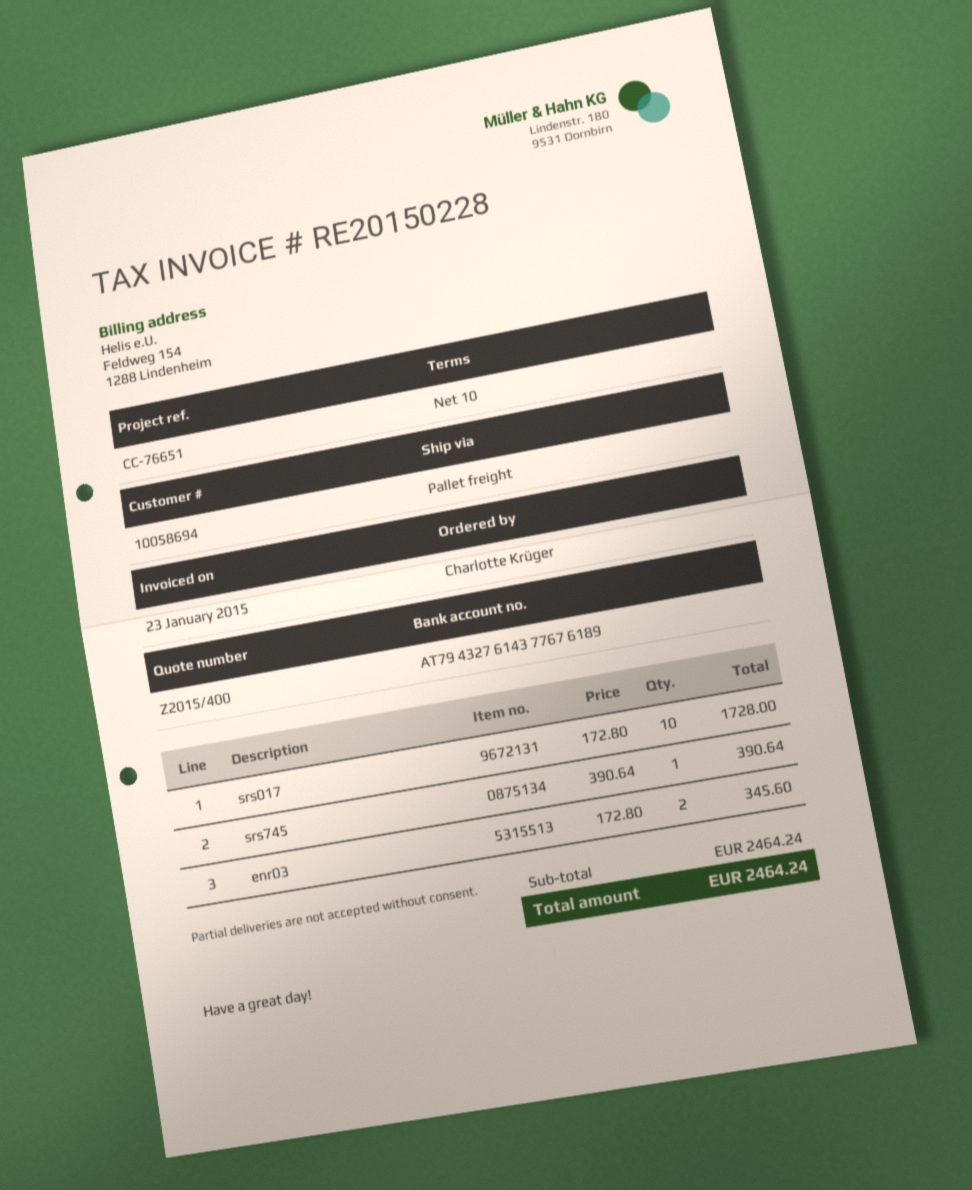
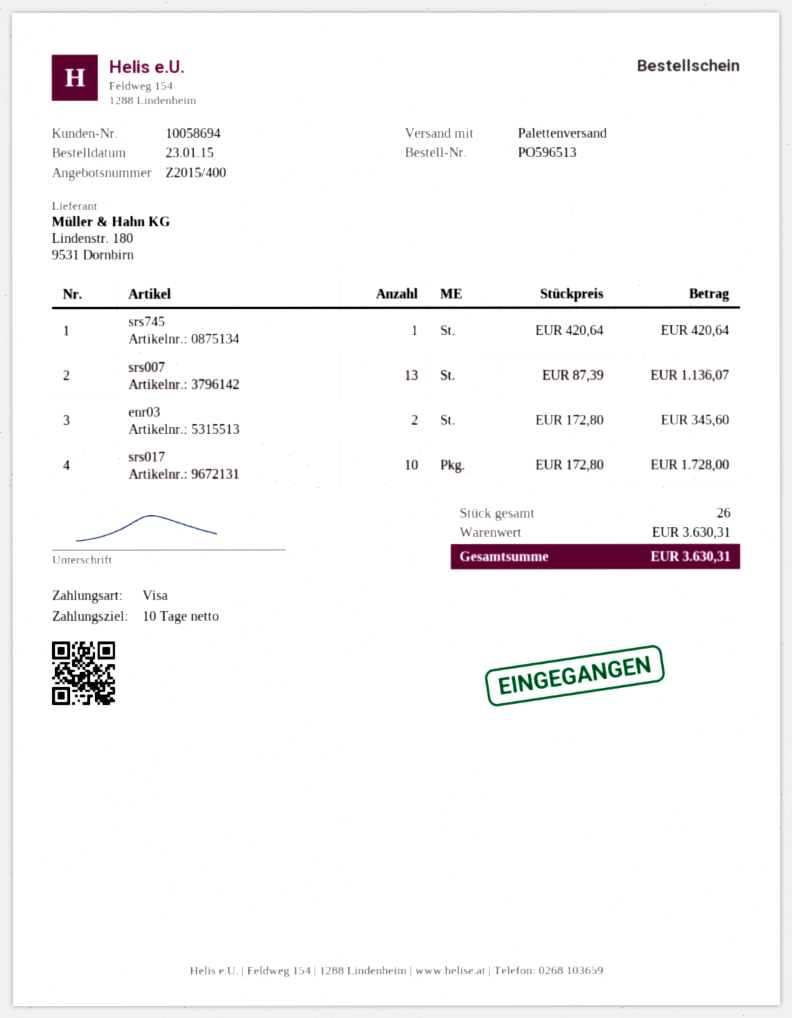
srs745: 1 x 390.64 = 390.64 -> 1 x 420.64 = 420.64
srs007: none -> 13 x 87.39 = 1136.07
subtotal: 2464.24 -> 3630.31
total: 2464.24 -> 3630.31

